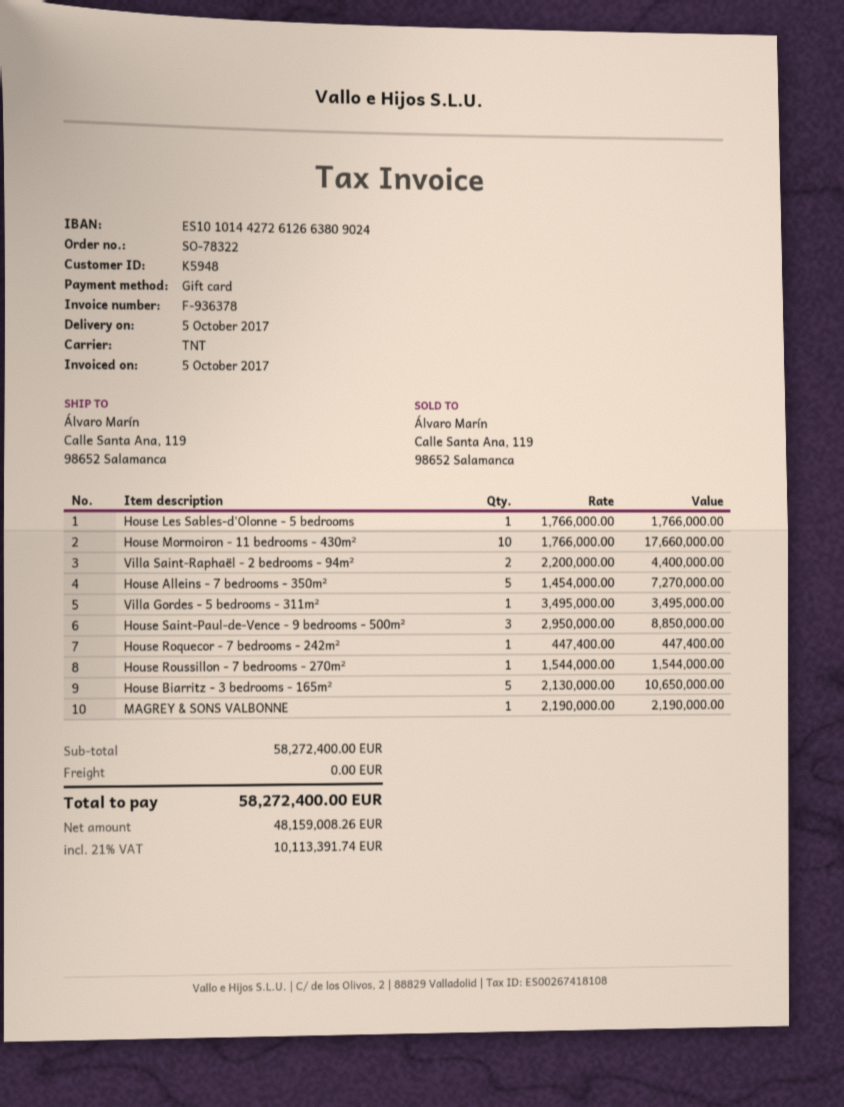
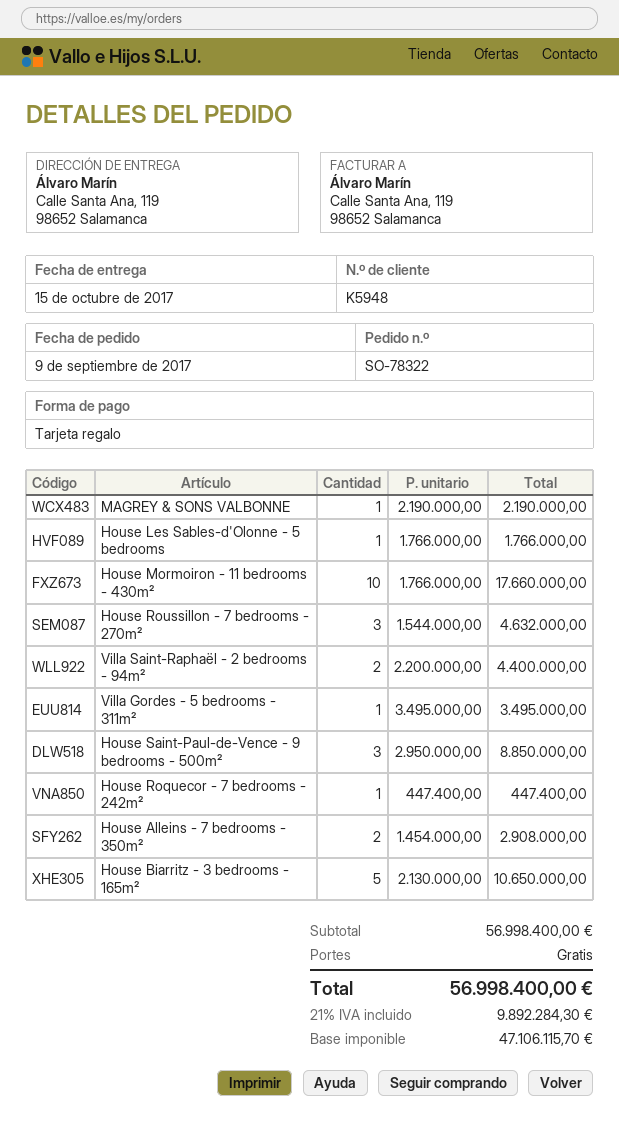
delivery date: 2017-10-05 -> 2017-10-15
House Alleins - 7 bedrooms - 350m²: 5 x 1454000.00 = 7270000.00 -> 2 x 1454000.00 = 2908000.00
House Roussillon - 7 bedrooms - 270m²: 1 x 1544000.00 = 1544000.00 -> 3 x 1544000.00 = 4632000.00
subtotal: 58272400.00 -> 56998400.00
net: 48159008.26 -> 47106115.70
tax: 21% = 10113391.74 -> 21% = 9892284.30
total: 58272400.00 -> 56998400.00

